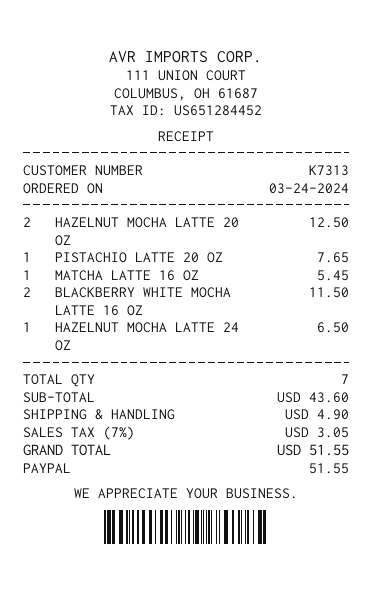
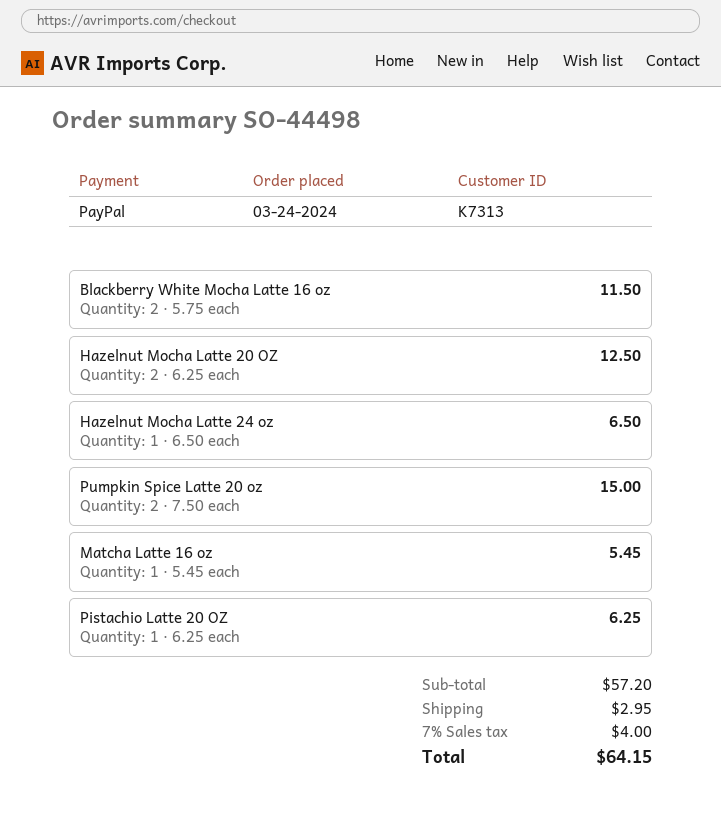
PISTACHIO LATTE 20 OZ: 1 for 7.65 -> 1 for 6.25
Pumpkin Spice Latte 20 oz: none -> 2 for 15.00
subtotal: 43.60 -> 57.20
shipping: 4.90 -> 2.95
tax: 7% = 3.05 -> 7% = 4.00
total: 51.55 -> 64.15

